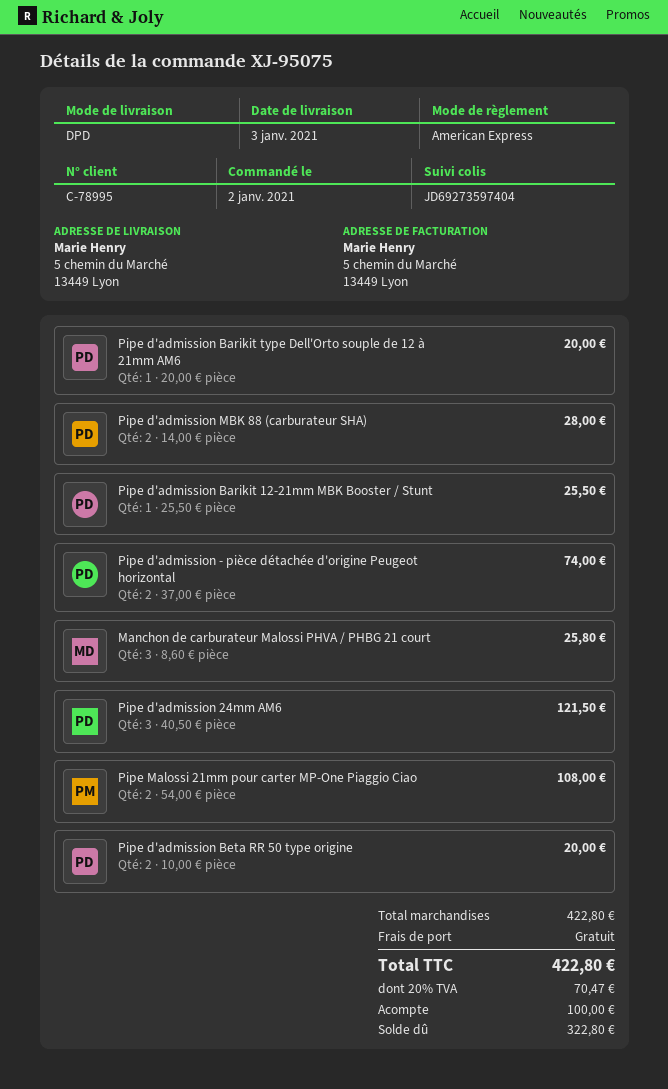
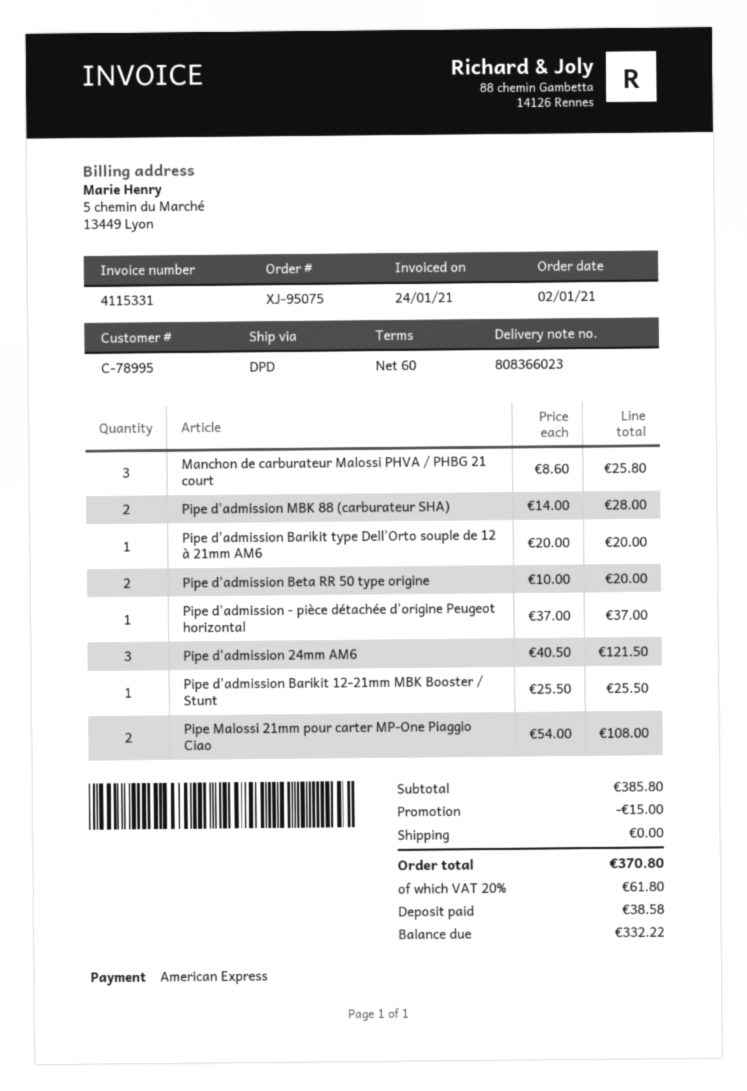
Pipe d'admission - pièce détachée d'origine Peugeot horizontal: 2 x 37.00 = 74.00 -> 1 x 37.00 = 37.00
subtotal: 422.80 -> 385.80
discount: none -> 15.00
tax: 20% = 70.47 -> 20% = 61.80
total: 422.80 -> 370.80
deposit: 100.00 -> 38.58
balance: 322.80 -> 332.22

